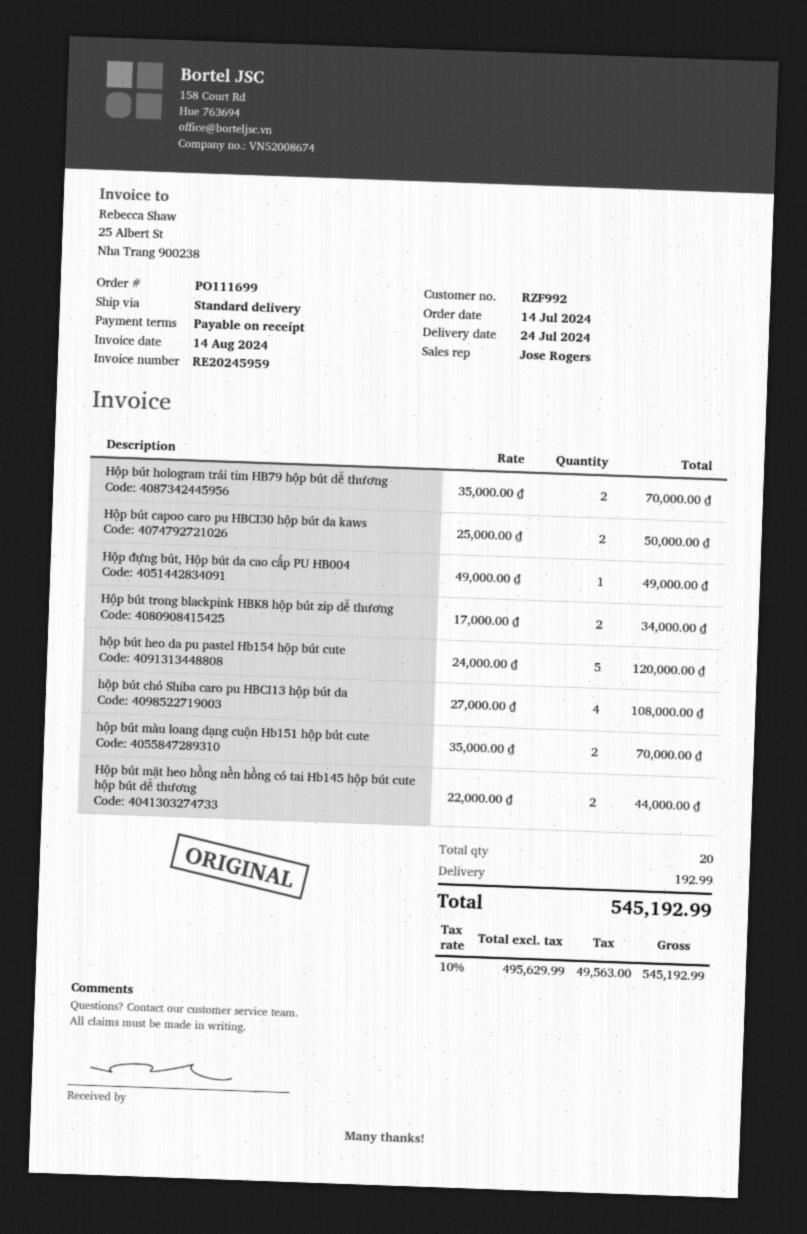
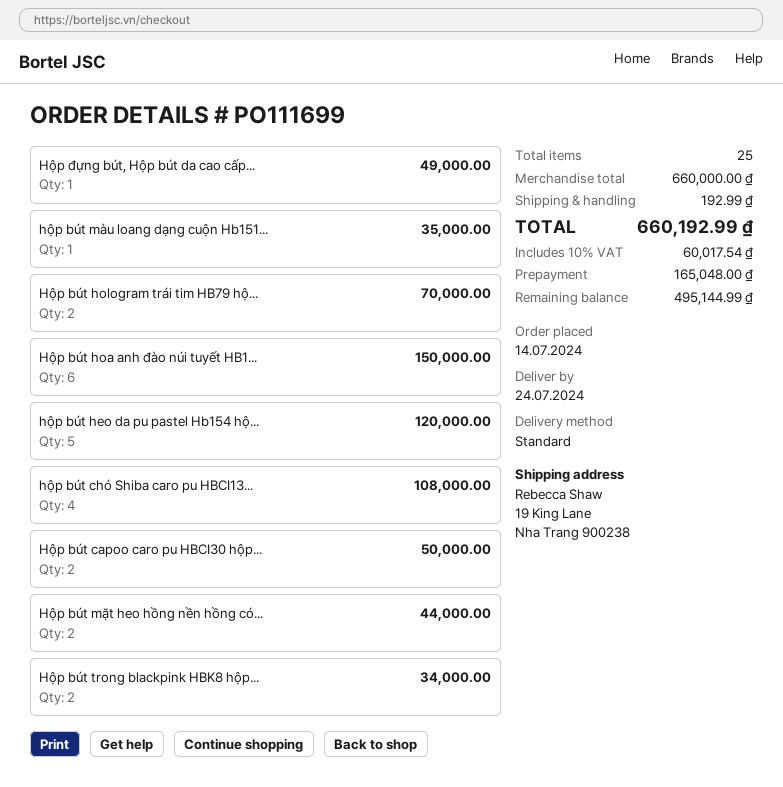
hộp bút màu loang dạng cuộn Hb151 hộp bút cute: 2 for 70000.00 -> 1 for 35000.00
Hộp bút hoa anh đào núi tuyết HB1...: none -> 6 for 150000.00
total quantity: 20 -> 25
tax: 10% = 49563.00 -> 10% = 60017.54
total: 545192.99 -> 660192.99

